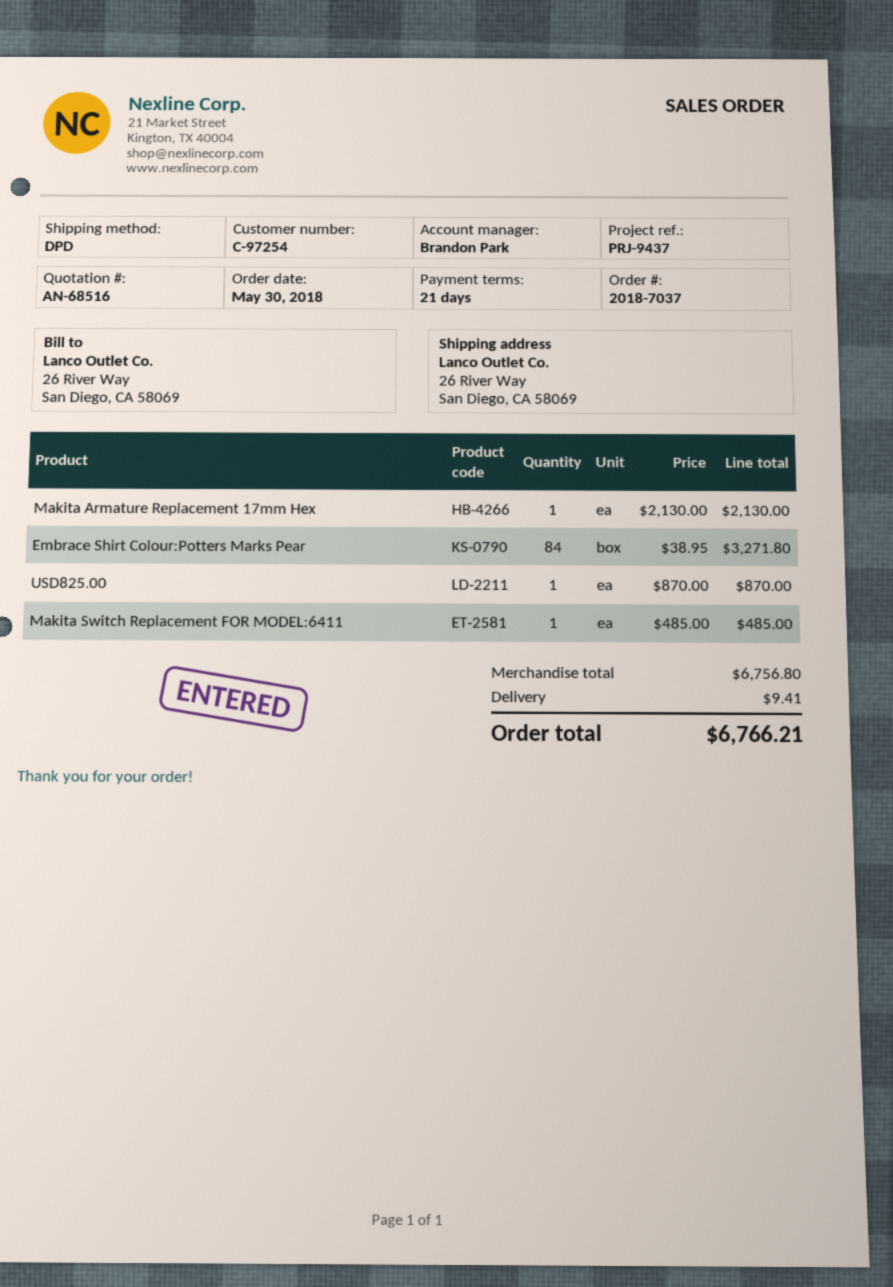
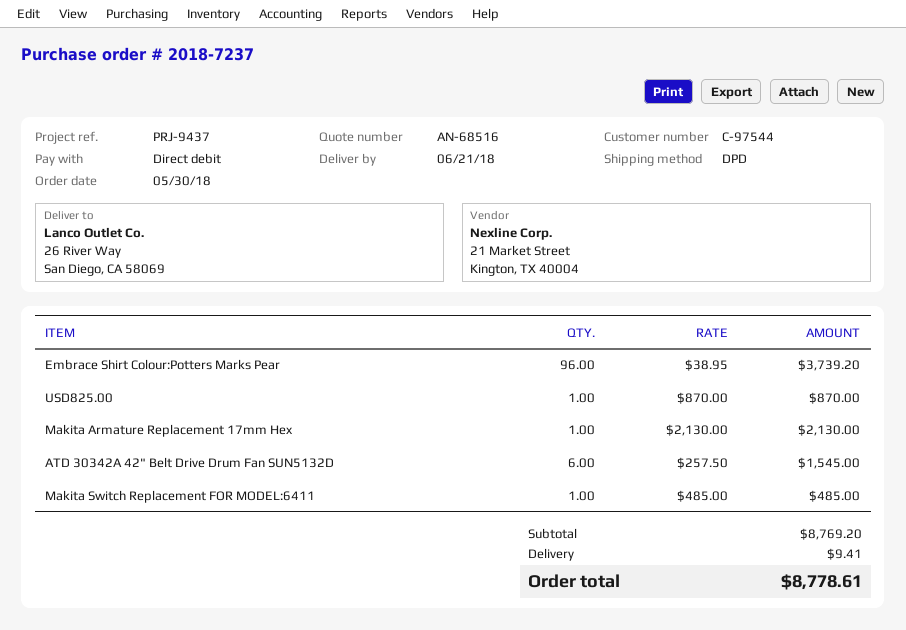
order number: 2018-7037 -> 2018-7237
customer number: C-97254 -> C-97544
Embrace Shirt Colour:Potters Marks Pear: 84 x 38.95 = 3271.80 -> 96 x 38.95 = 3739.20
ATD 30342A 42" Belt Drive Drum Fan SUN5132D: none -> 6 x 257.50 = 1545.00
subtotal: 6756.80 -> 8769.20
total: 6766.21 -> 8778.61

